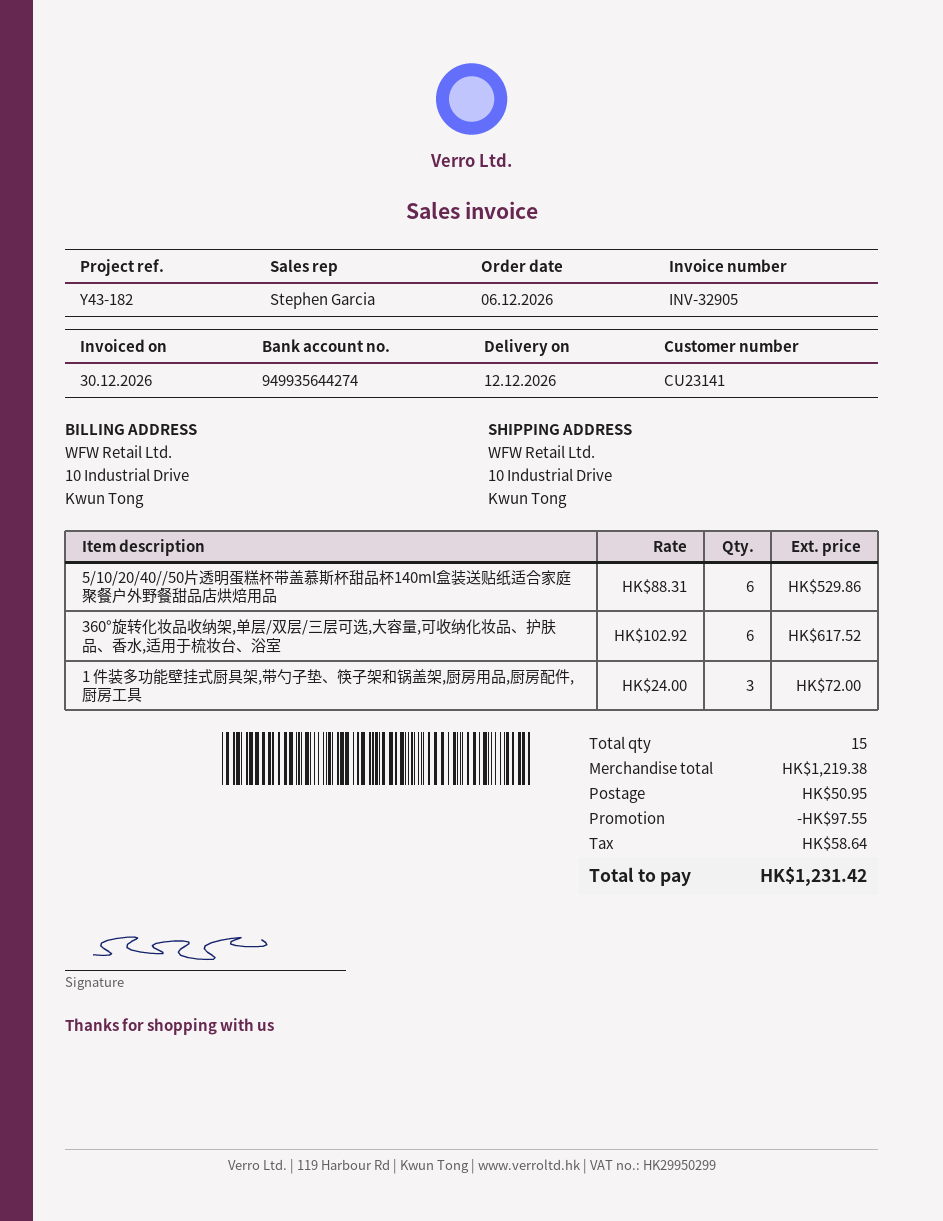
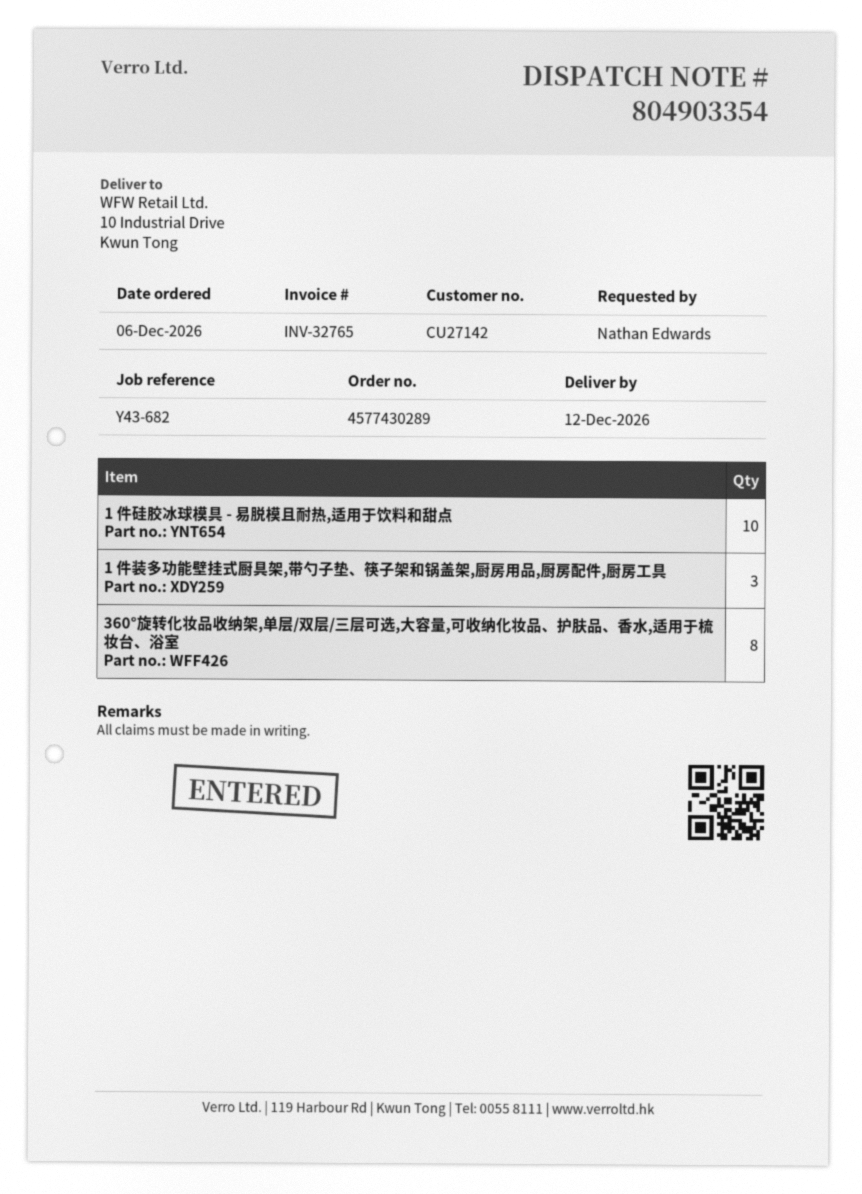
invoice number: INV-32905 -> INV-32765
customer number: CU23141 -> CU27142
reference: Y43-182 -> Y43-682
5/10/20/40//50片透明蛋糕杯带盖慕斯杯甜品杯140ml盒装送贴纸适合家庭聚餐户外野餐甜品店烘焙用品: 6 -> none
360°旋转化妆品收纳架,单层/双层/三层可选,大容量,可收纳化妆品、护肤品、香水,适用于梳妆台、浴室: 6 -> 8
1 件硅胶冰球模具 - 易脱模且耐热,适用于饮料和甜点: none -> 10

